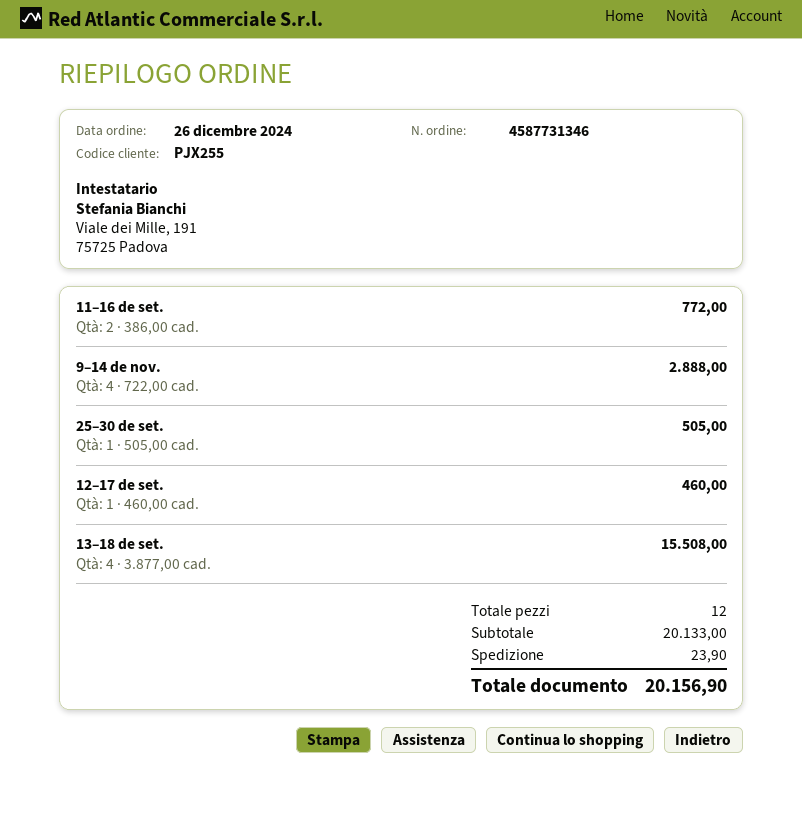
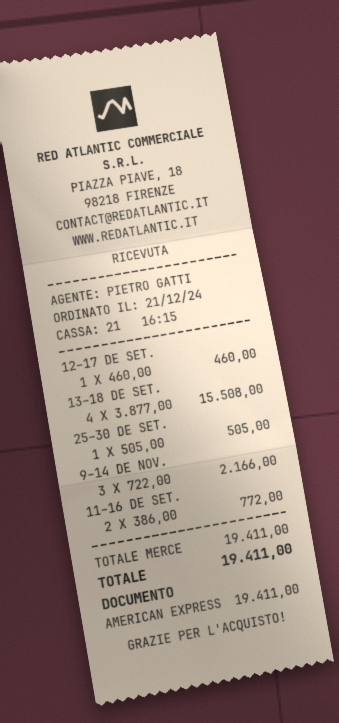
order date: 2024-12-26 -> 2024-12-21
9–14 de nov.: 4 x 722.00 = 2888.00 -> 3 x 722.00 = 2166.00
subtotal: 20133.00 -> 19411.00
shipping: 23.90 -> none
total: 20156.90 -> 19411.00

